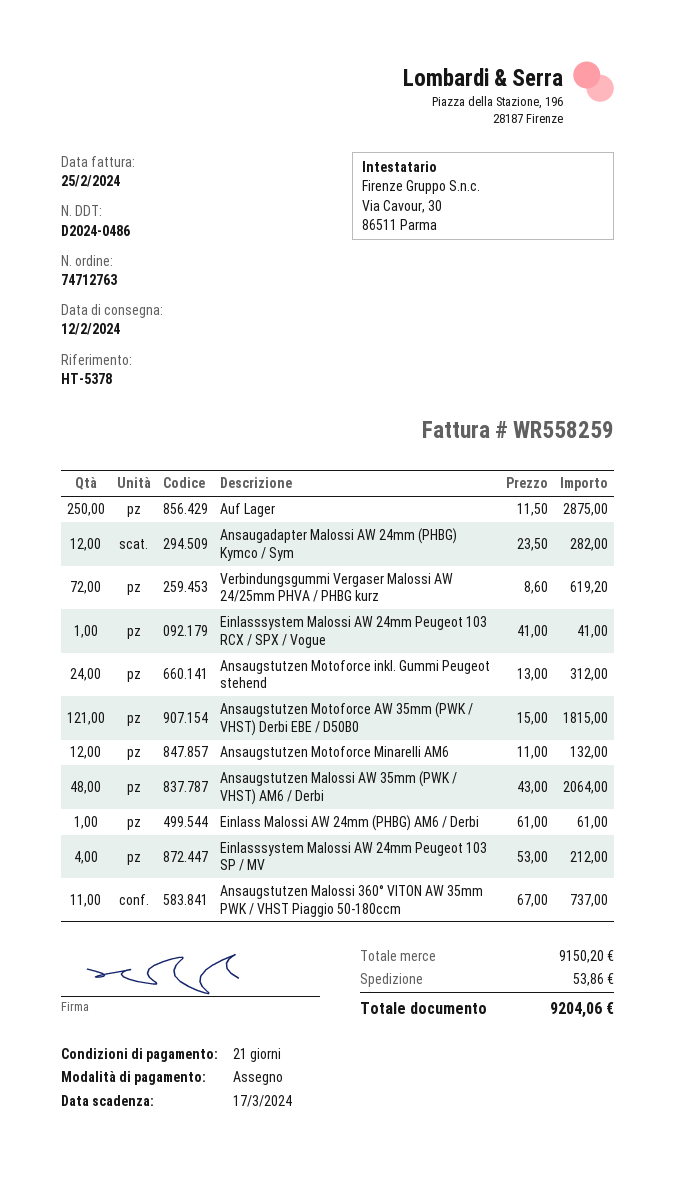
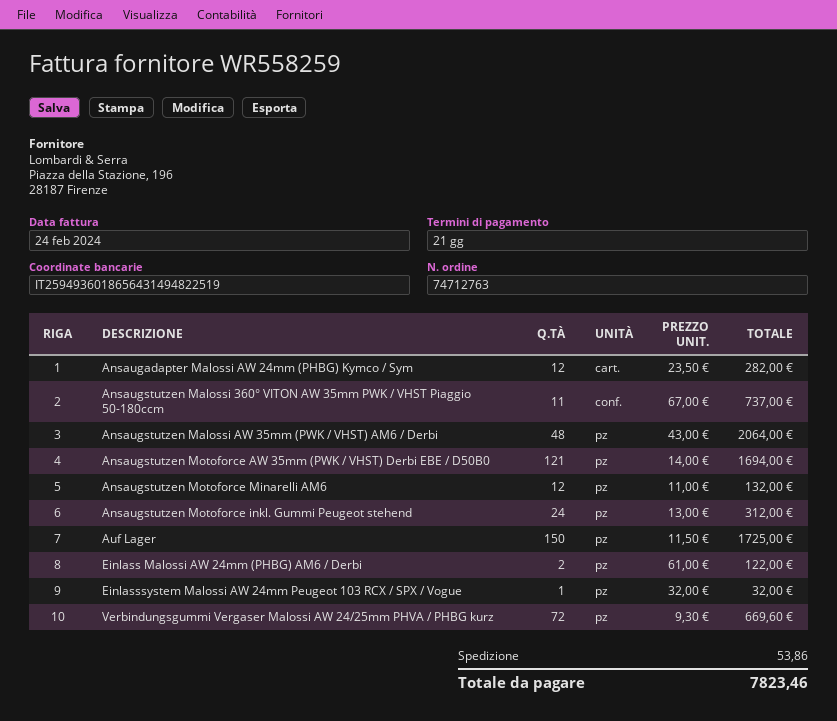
invoice date: 2024-02-25 -> 2024-02-24
Auf Lager: 250 x 11.50 = 2875.00 -> 150 x 11.50 = 1725.00
Verbindungsgummi Vergaser Malossi AW 24/25mm PHVA / PHBG kurz: 72 x 8.60 = 619.20 -> 72 x 9.30 = 669.60
Einlasssystem Malossi AW 24mm Peugeot 103 RCX / SPX / Vogue: 1 x 41.00 = 41.00 -> 1 x 32.00 = 32.00
Ansaugstutzen Motoforce AW 35mm (PWK / VHST) Derbi EBE / D50B0: 121 x 15.00 = 1815.00 -> 121 x 14.00 = 1694.00
Einlass Malossi AW 24mm (PHBG) AM6 / Derbi: 1 x 61.00 = 61.00 -> 2 x 61.00 = 122.00
Einlasssystem Malossi AW 24mm Peugeot 103 SP / MV: 4 x 53.00 = 212.00 -> none
total: 9204.06 -> 7823.46

